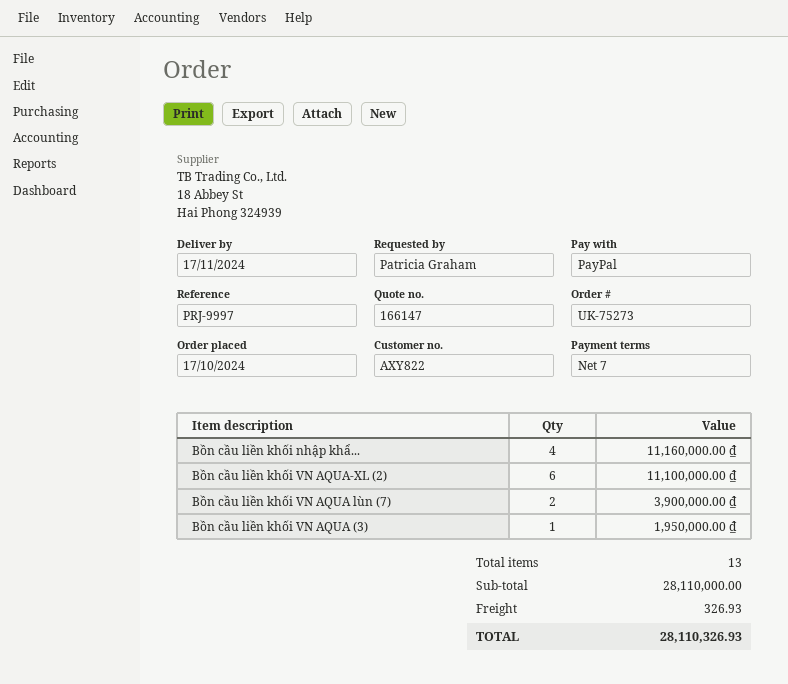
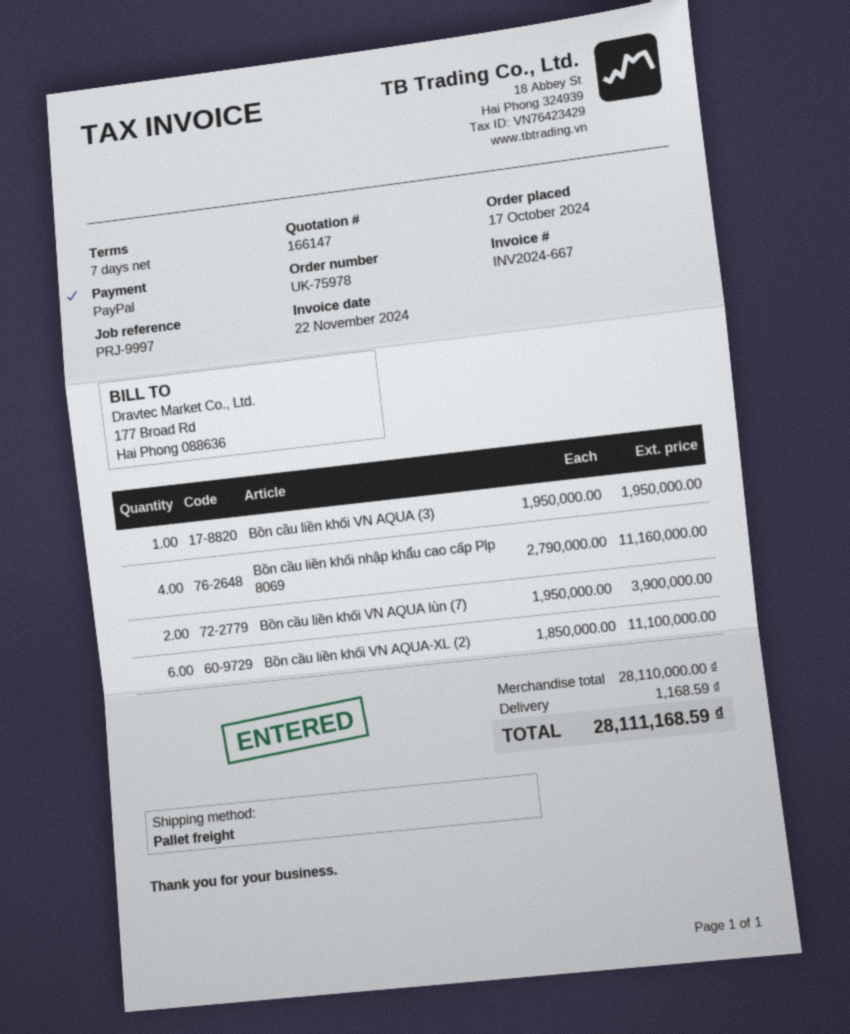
order number: UK-75273 -> UK-75978
shipping: 326.93 -> 1168.59
total: 28110326.93 -> 28111168.59

